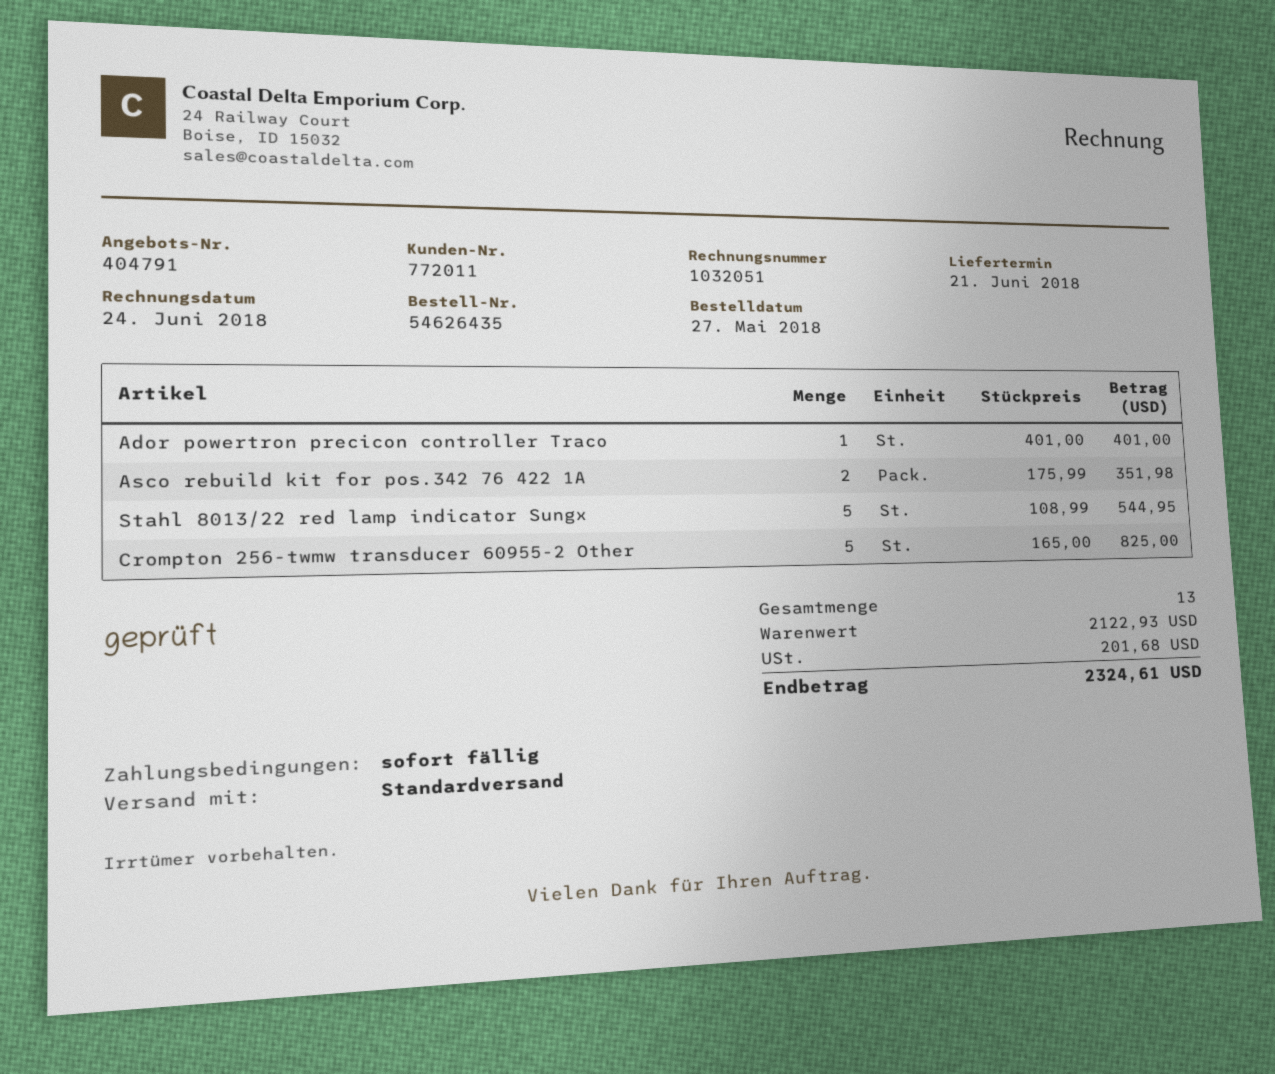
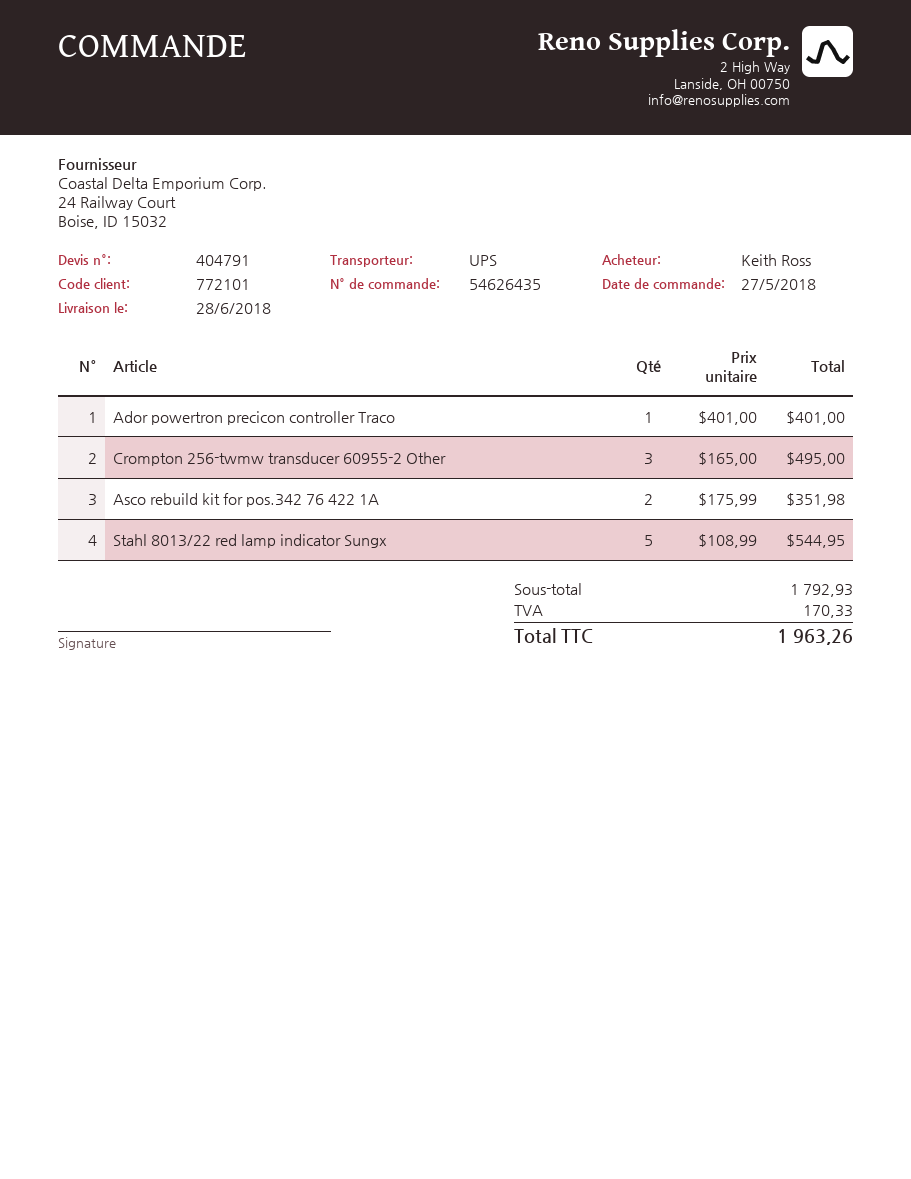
delivery date: 2018-06-21 -> 2018-06-28
customer number: 772011 -> 772101
shipping method: standard -> UPS
Crompton 256-twmw transducer 60955-2 Other: 5 x 165.00 = 825.00 -> 3 x 165.00 = 495.00
subtotal: 2122.93 -> 1792.93
tax: 201.68 -> 170.33
total: 2324.61 -> 1963.26

